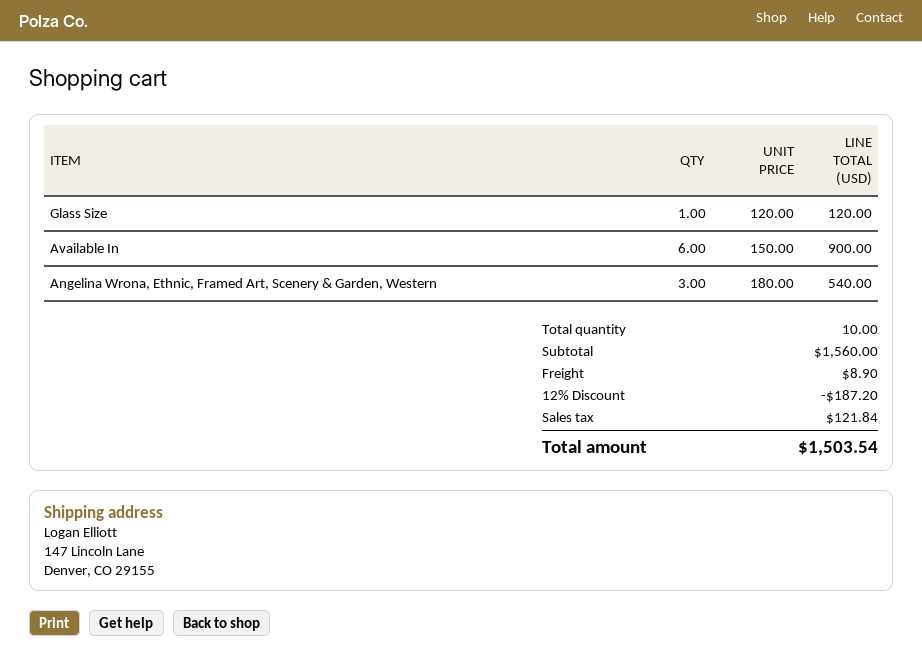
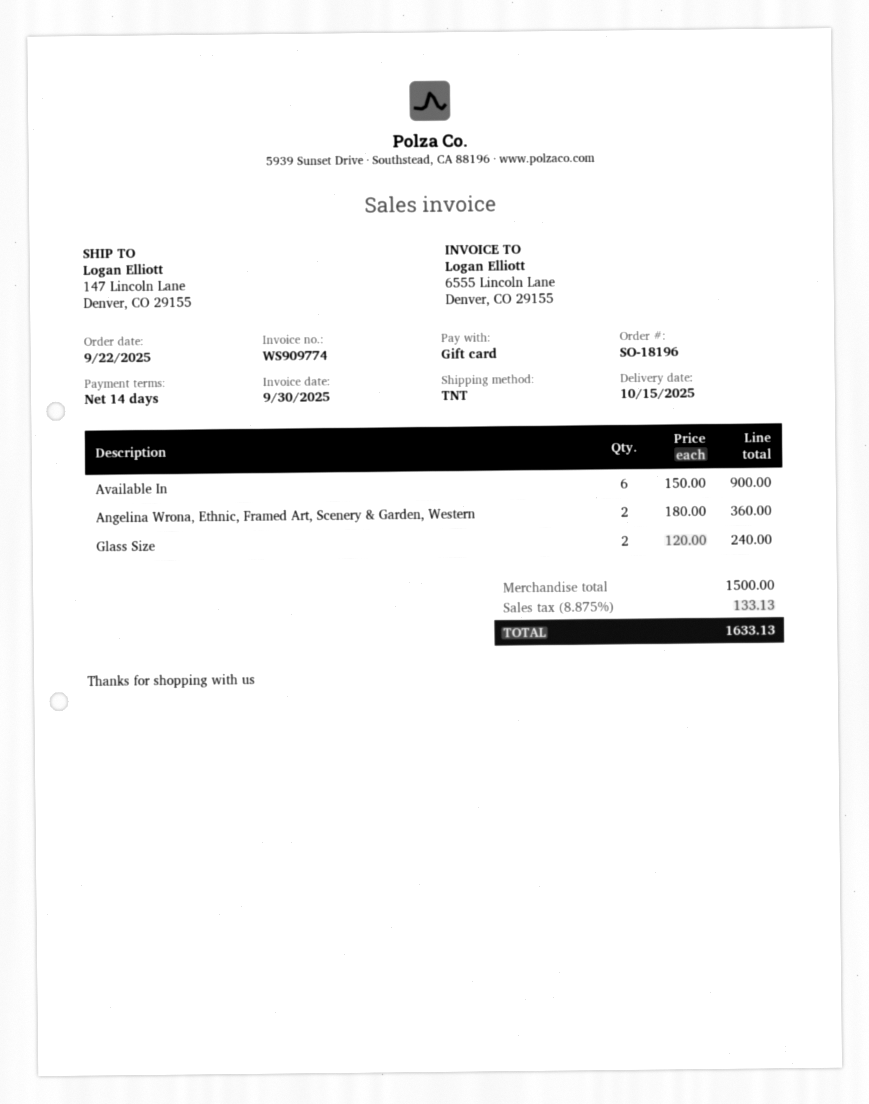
Glass Size: 1 x 120.00 = 120.00 -> 2 x 120.00 = 240.00
Angelina Wrona, Ethnic, Framed Art, Scenery & Garden, Western: 3 x 180.00 = 540.00 -> 2 x 180.00 = 360.00
subtotal: 1560.00 -> 1500.00
discount: 12% = 187.20 -> none
shipping: 8.90 -> none
tax: 121.84 -> 133.13
total: 1503.54 -> 1633.13

